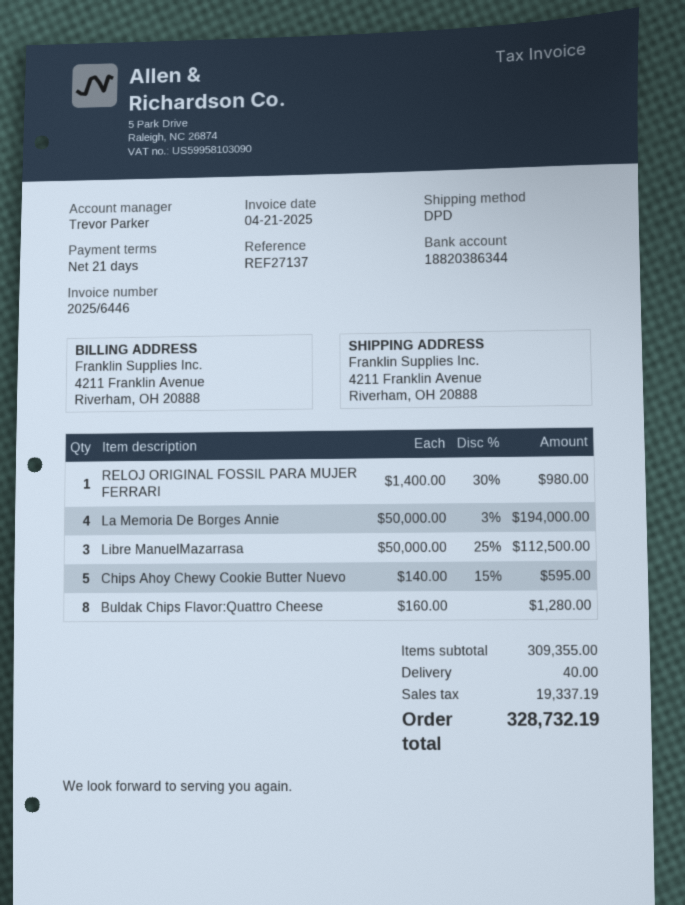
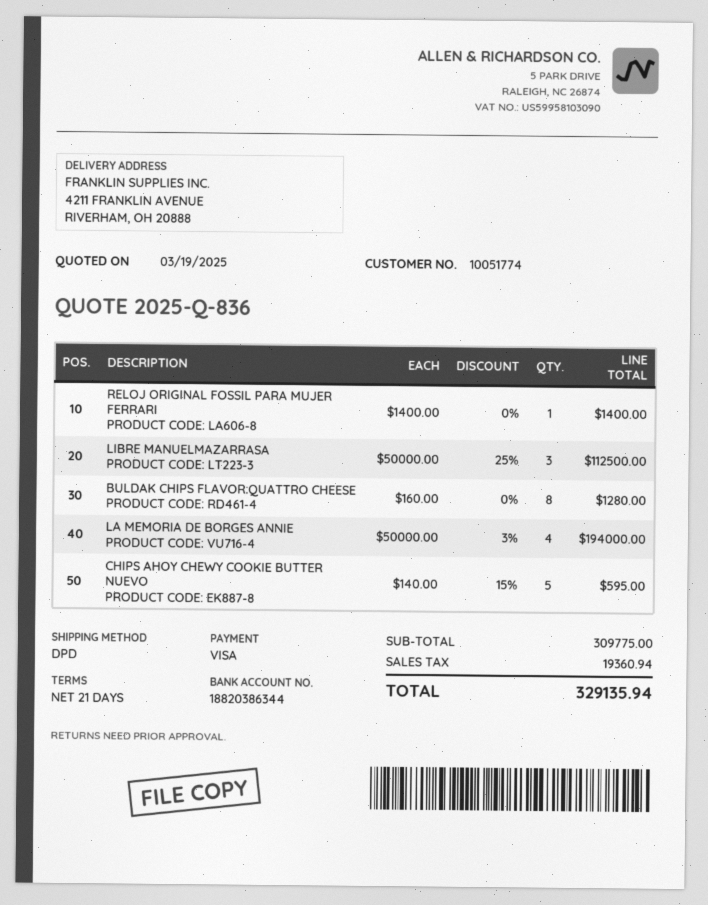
RELOJ ORIGINAL FOSSIL PARA MUJER FERRARI: 1 x 1400.00 - 30% = 980.00 -> 1 x 1400.00 = 1400.00
subtotal: 309355.00 -> 309775.00
shipping: 40.00 -> none
tax: 19337.19 -> 19360.94
total: 328732.19 -> 329135.94

